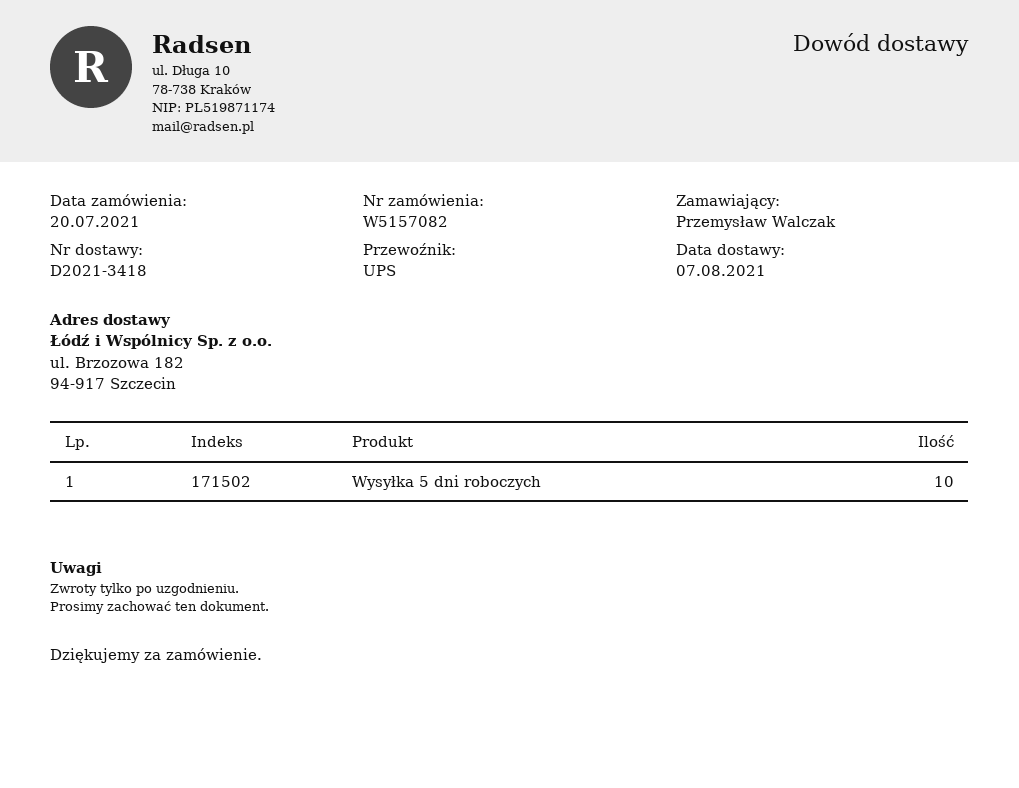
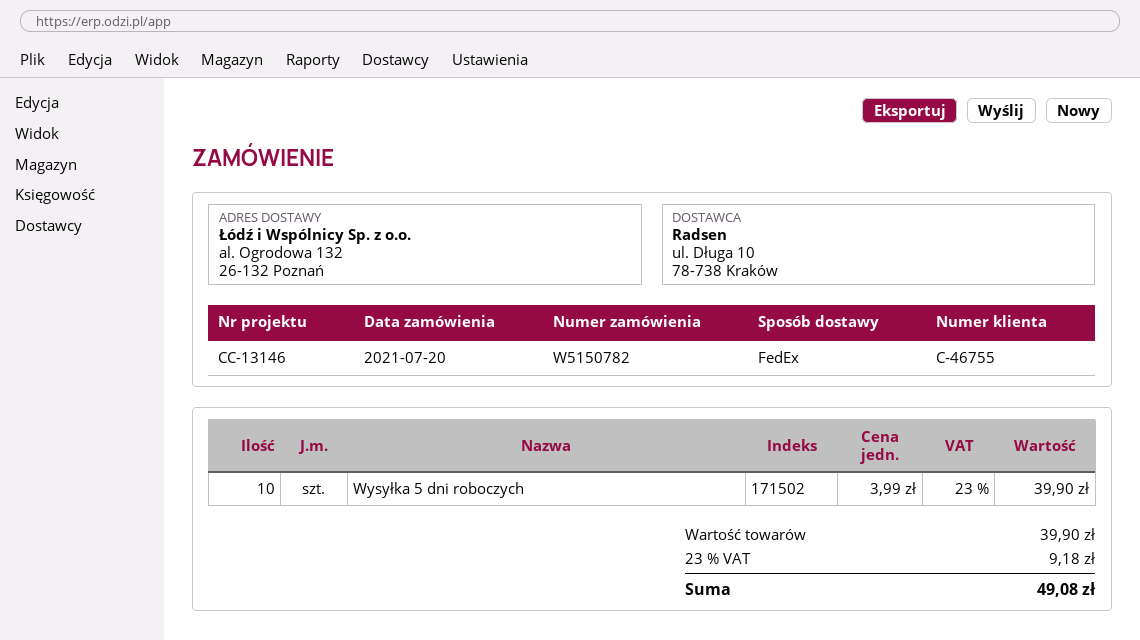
order number: W5157082 -> W5150782
shipping method: UPS -> FedEx
ship to: ul. Brzozowa 182, 94-917 Szczecin -> al. Ogrodowa 132, 26-132 Poznań

